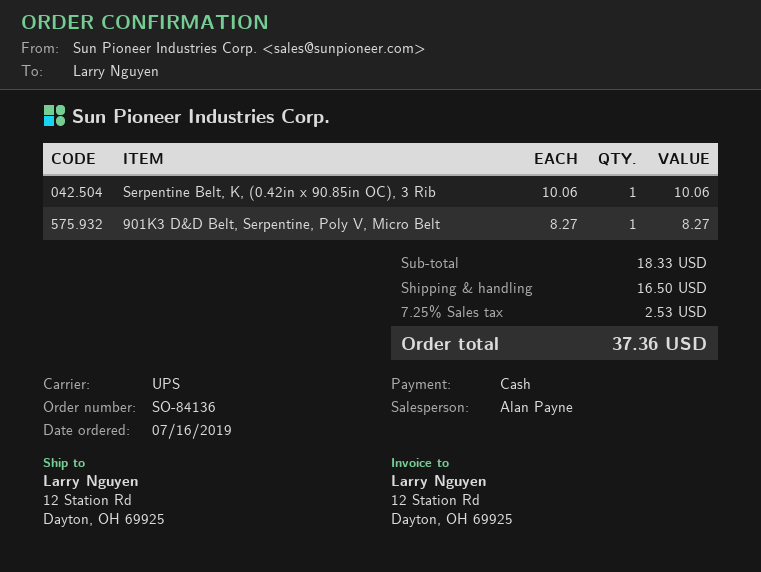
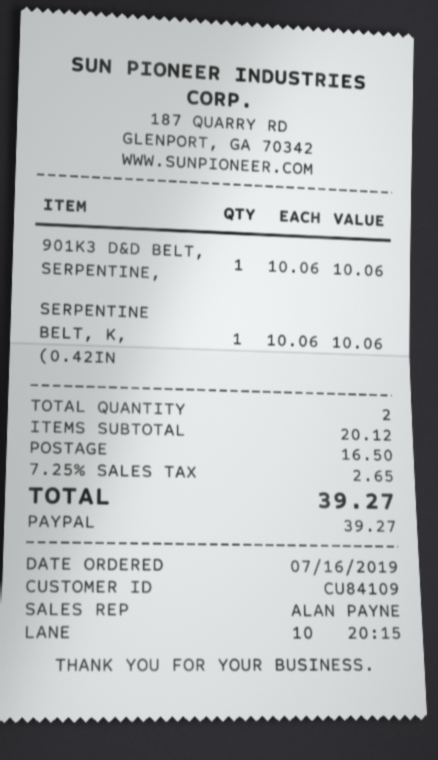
payment method: cash -> PayPal
901K3 D&D Belt, Serpentine, Poly V, Micro Belt: 1 x 8.27 = 8.27 -> 1 x 10.06 = 10.06
subtotal: 18.33 -> 20.12
tax: 7.25% = 2.53 -> 7.25% = 2.65
total: 37.36 -> 39.27

